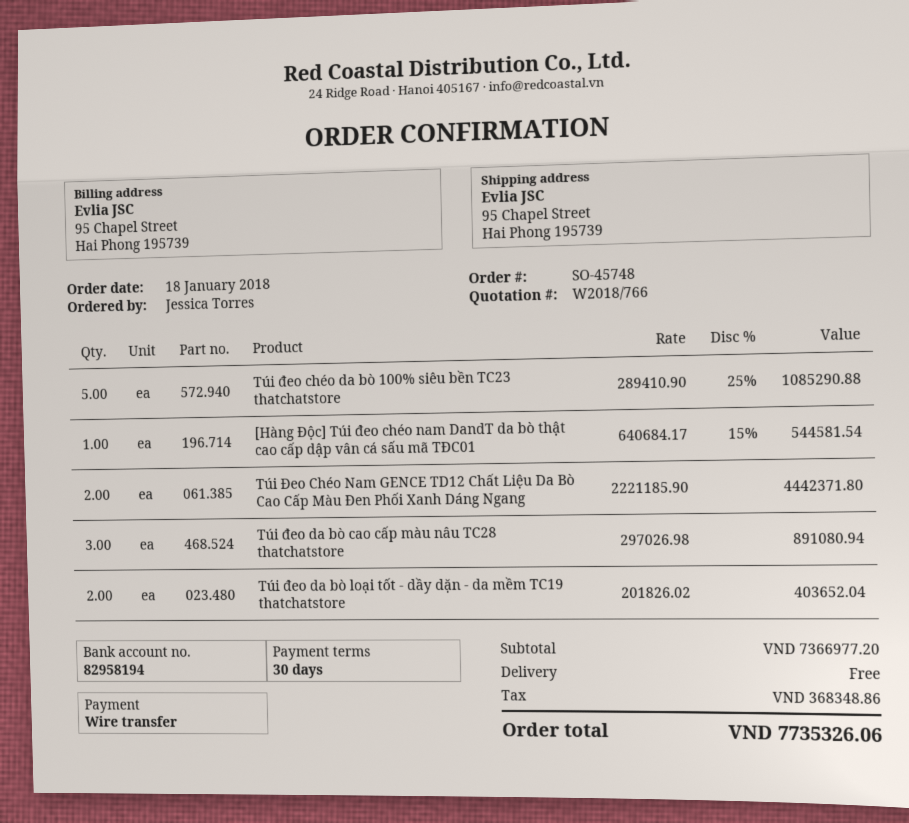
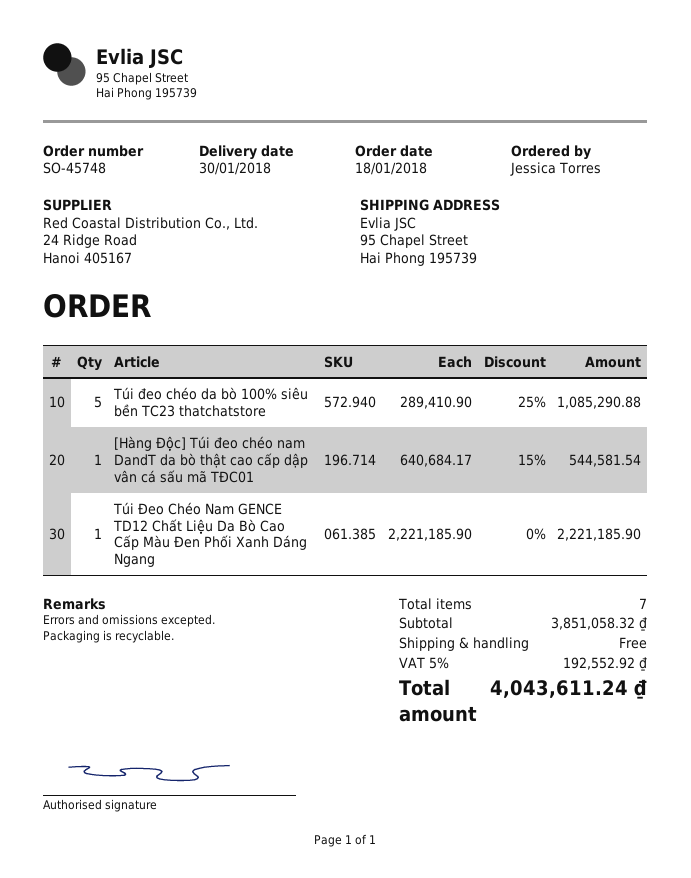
Túi Đeo Chéo Nam GENCE TD12 Chất Liệu Da Bò Cao Cấp Màu Đen Phối Xanh Dáng Ngang: 2 x 2221185.90 = 4442371.80 -> 1 x 2221185.90 = 2221185.90
Túi đeo da bò cao cấp màu nâu TC28 thatchatstore: 3 x 297026.98 = 891080.94 -> none
Túi đeo da bò loại tốt - dầy dặn - da mềm TC19 thatchatstore: 2 x 201826.02 = 403652.04 -> none
subtotal: 7366977.20 -> 3851058.32
tax: 368348.86 -> 192552.92
total: 7735326.06 -> 4043611.24

